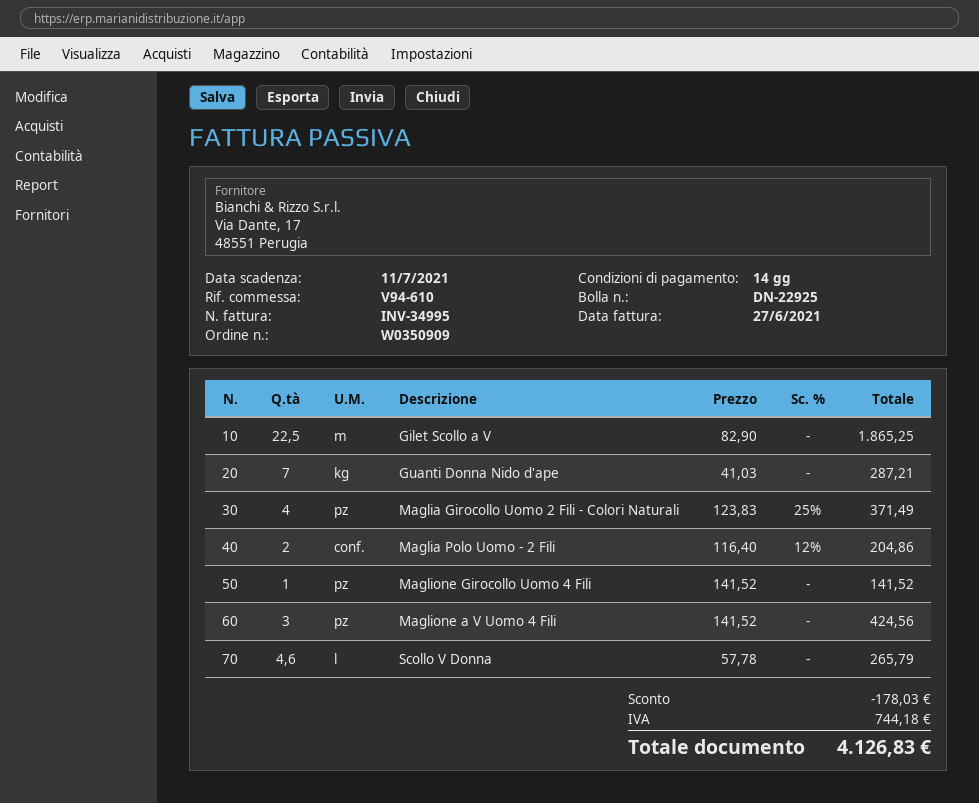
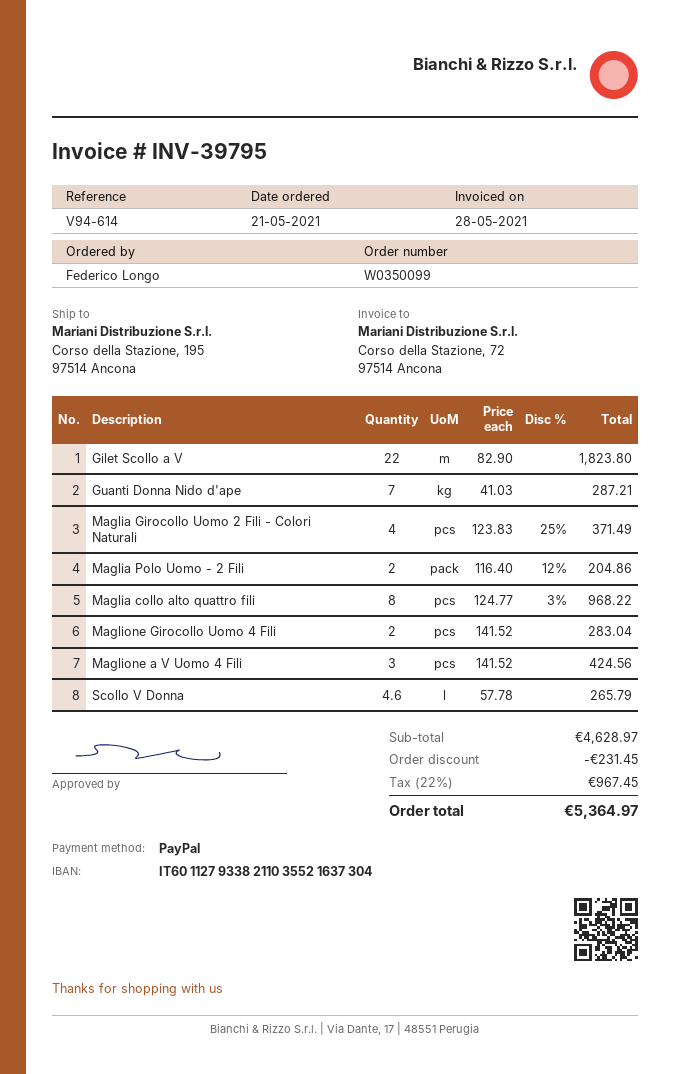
order number: W0350909 -> W0350099
invoice number: INV-34995 -> INV-39795
invoice date: 2021-06-27 -> 2021-05-28
reference: V94-610 -> V94-614
Gilet Scollo a V: 22.5 x 82.90 = 1865.25 -> 22 x 82.90 = 1823.80
Maglione Girocollo Uomo 4 Fili: 1 x 141.52 = 141.52 -> 2 x 141.52 = 283.04
Maglia collo alto quattro fili: none -> 8 x 124.77 - 3% = 968.22
discount: 178.03 -> 231.45
tax: 744.18 -> 967.45
total: 4126.83 -> 5364.97

